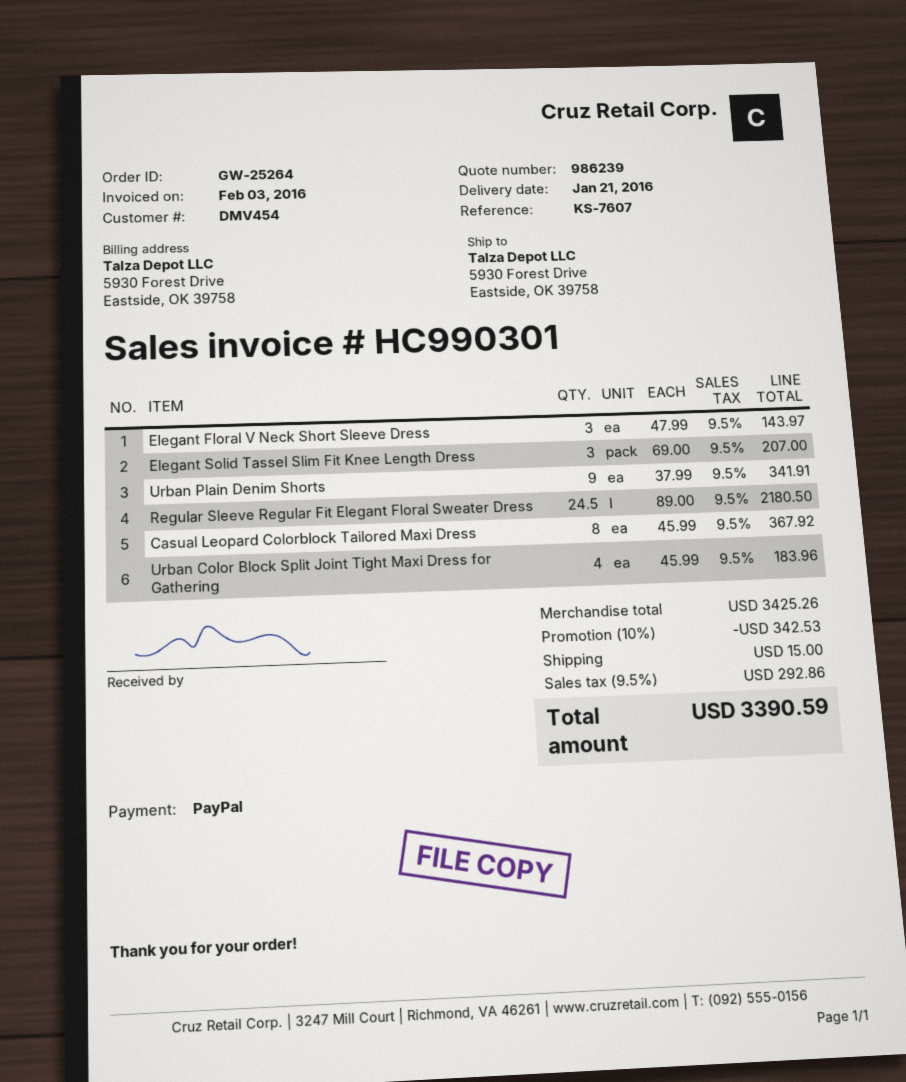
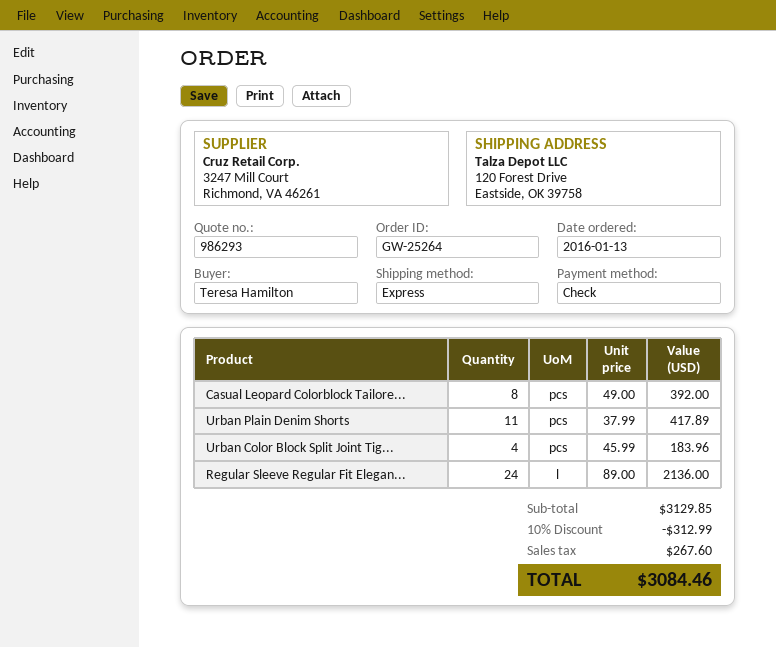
quote number: 986239 -> 986293
payment method: PayPal -> cheque
ship to: 5930 Forest Drive, Eastside, OK 39758 -> 120 Forest Drive, Eastside, OK 39758
Elegant Floral V Neck Short Sleeve Dress: 3 x 47.99 = 143.97 -> none
Elegant Solid Tassel Slim Fit Knee Length Dress: 3 x 69.00 = 207.00 -> none
Urban Plain Denim Shorts: 9 x 37.99 = 341.91 -> 11 x 37.99 = 417.89
Regular Sleeve Regular Fit Elegant Floral Sweater Dress: 24.5 x 89.00 = 2180.50 -> 24 x 89.00 = 2136.00
Casual Leopard Colorblock Tailored Maxi Dress: 8 x 45.99 = 367.92 -> 8 x 49.00 = 392.00
subtotal: 3425.26 -> 3129.85
discount: 10% = 342.53 -> 10% = 312.99
shipping: 15.00 -> none
tax: 292.86 -> 267.60
total: 3390.59 -> 3084.46

